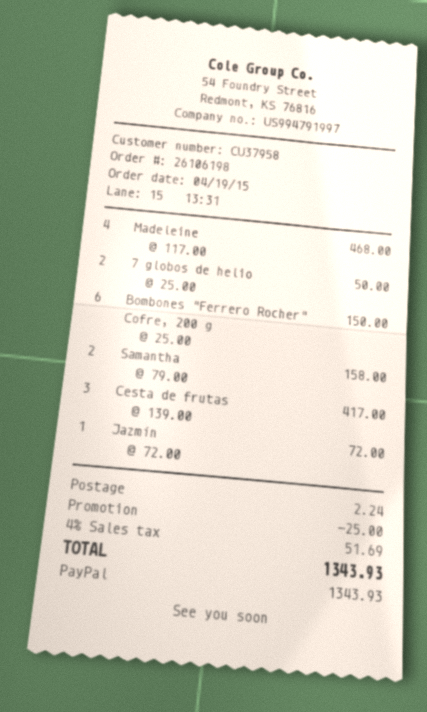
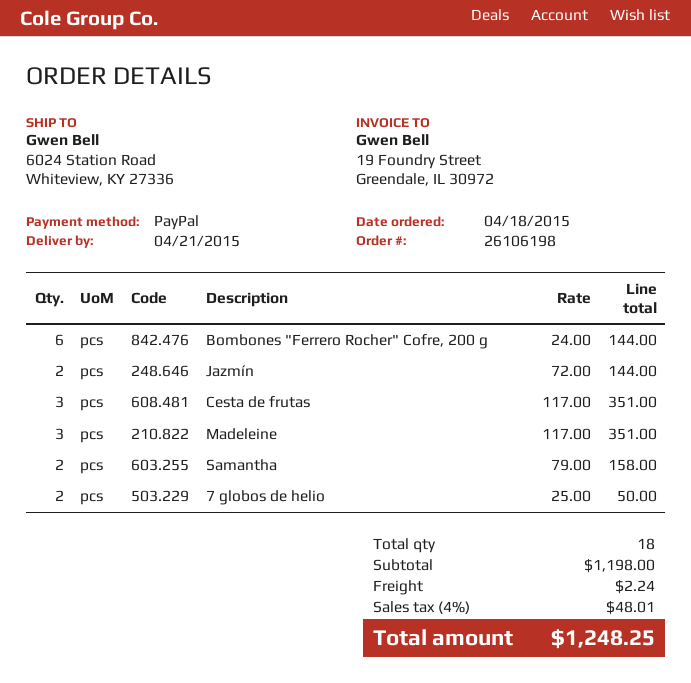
order date: 2015-04-19 -> 2015-04-18
Madeleine: 4 x 117.00 = 468.00 -> 3 x 117.00 = 351.00
Bombones "Ferrero Rocher" Cofre, 200 g: 6 x 25.00 = 150.00 -> 6 x 24.00 = 144.00
Cesta de frutas: 3 x 139.00 = 417.00 -> 3 x 117.00 = 351.00
Jazmín: 1 x 72.00 = 72.00 -> 2 x 72.00 = 144.00
discount: 25.00 -> none
tax: 4% = 51.69 -> 4% = 48.01
total: 1343.93 -> 1248.25

